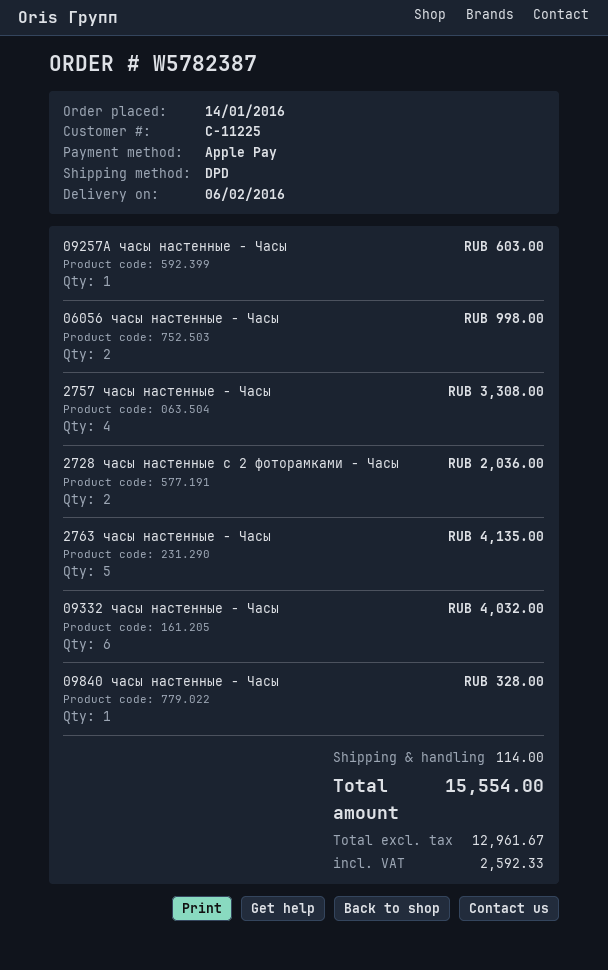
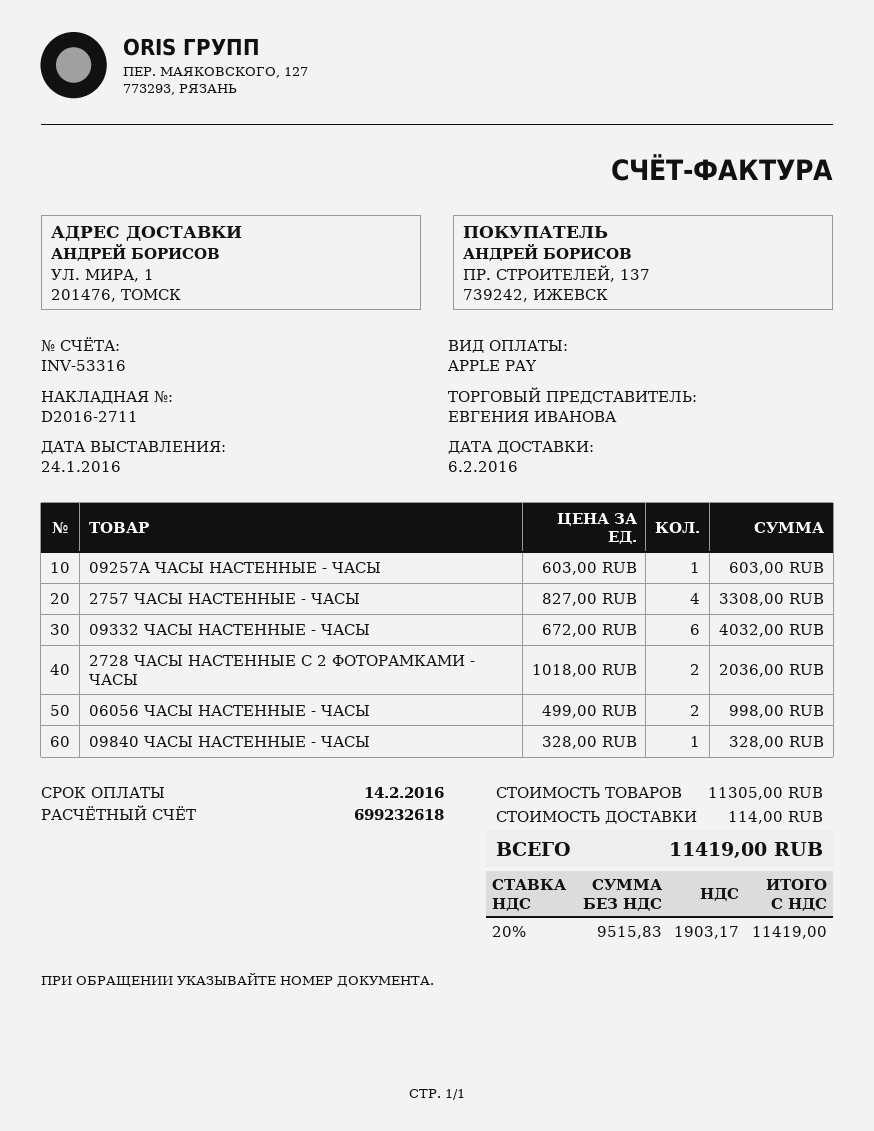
2763 часы настенные - Часы: 5 for 4135.00 -> none
net: 12961.67 -> 9515.83
tax: 2592.33 -> 1903.17
total: 15554.00 -> 11419.00

